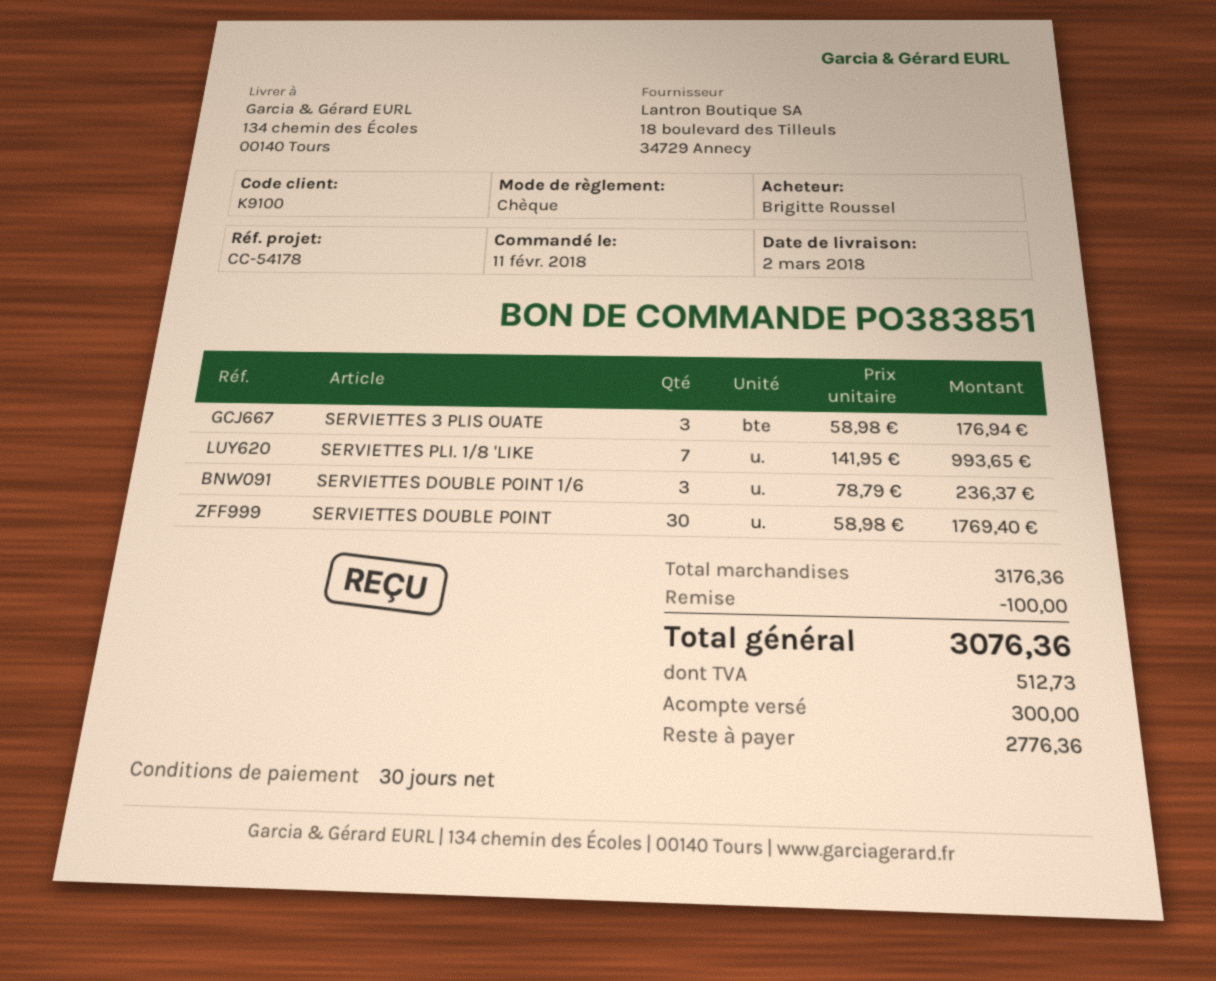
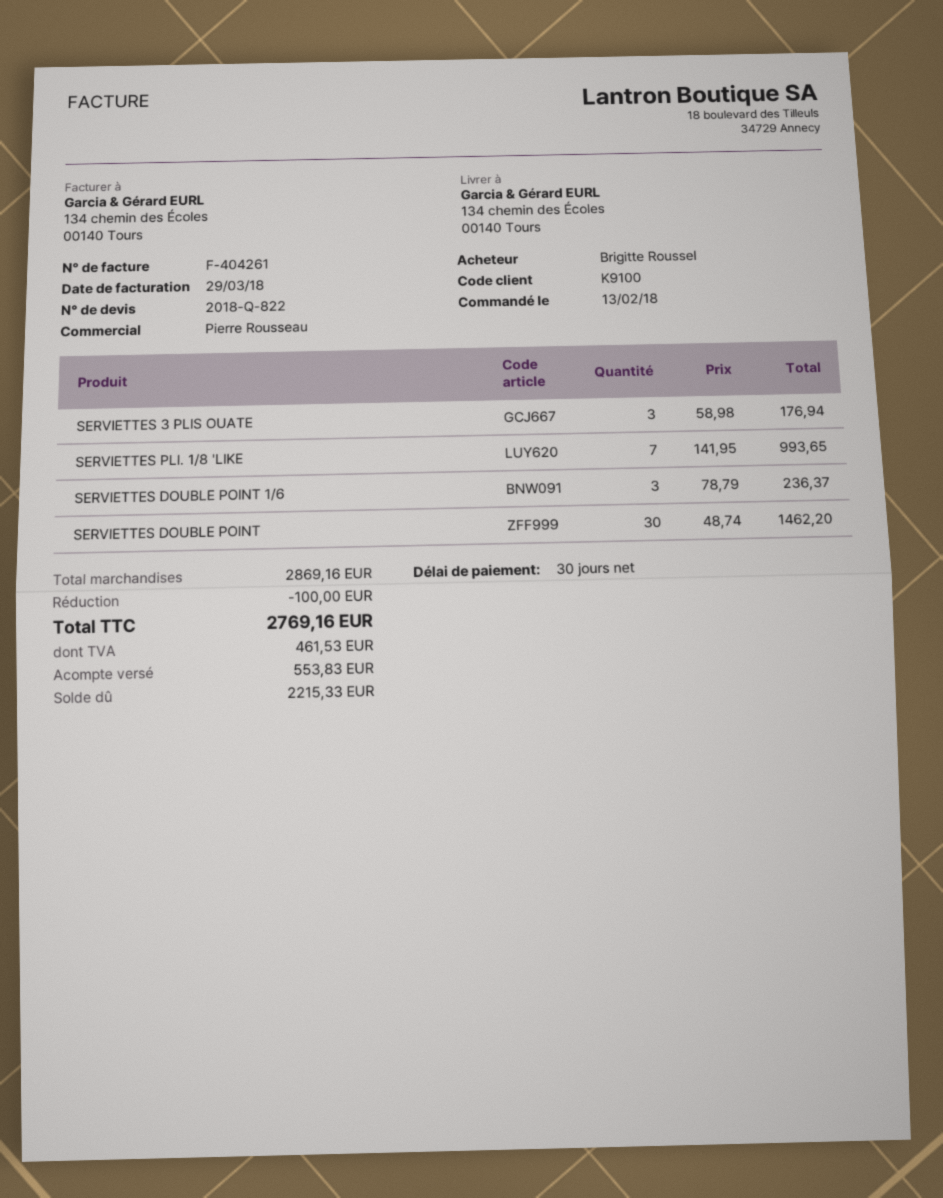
order date: 2018-02-11 -> 2018-02-13
SERVIETTES DOUBLE POINT: 30 x 58.98 = 1769.40 -> 30 x 48.74 = 1462.20
subtotal: 3176.36 -> 2869.16
tax: 512.73 -> 461.53
total: 3076.36 -> 2769.16
deposit: 300.00 -> 553.83
balance: 2776.36 -> 2215.33

